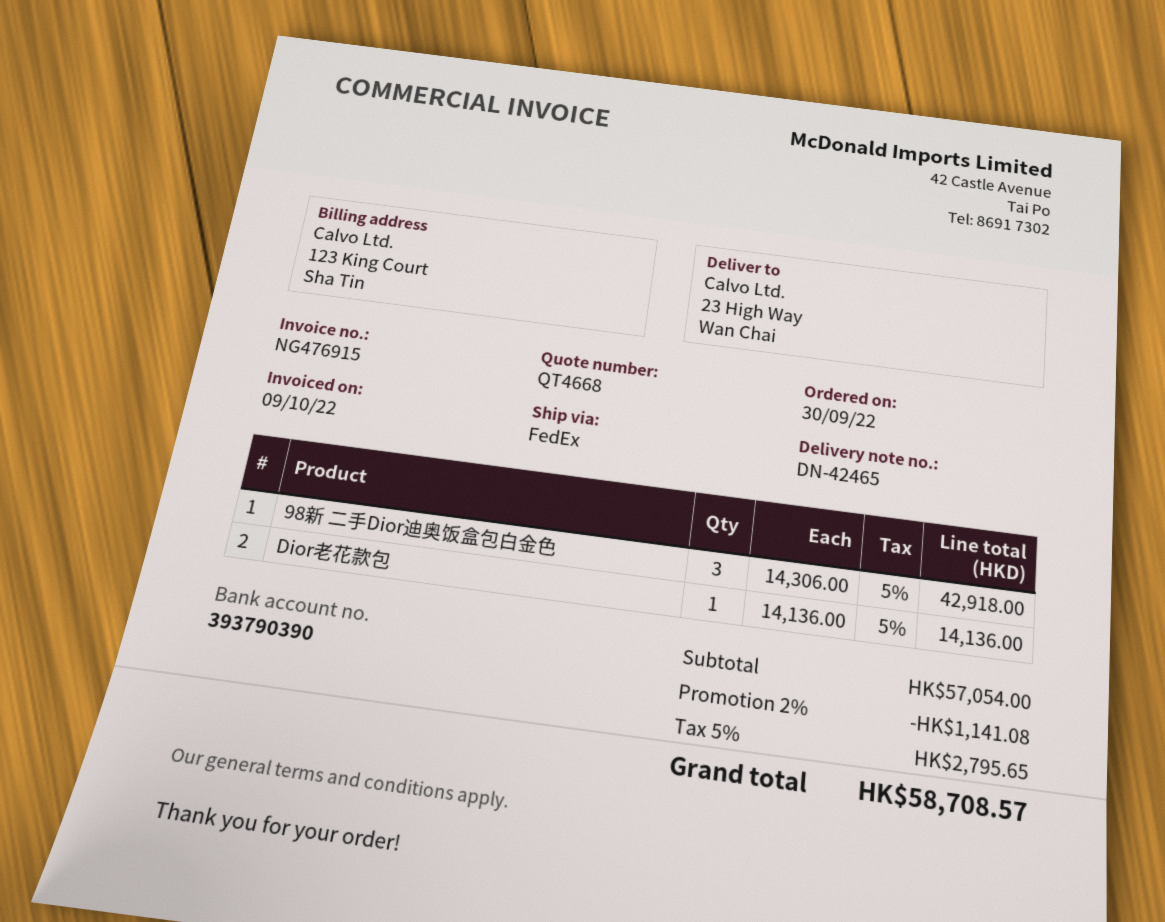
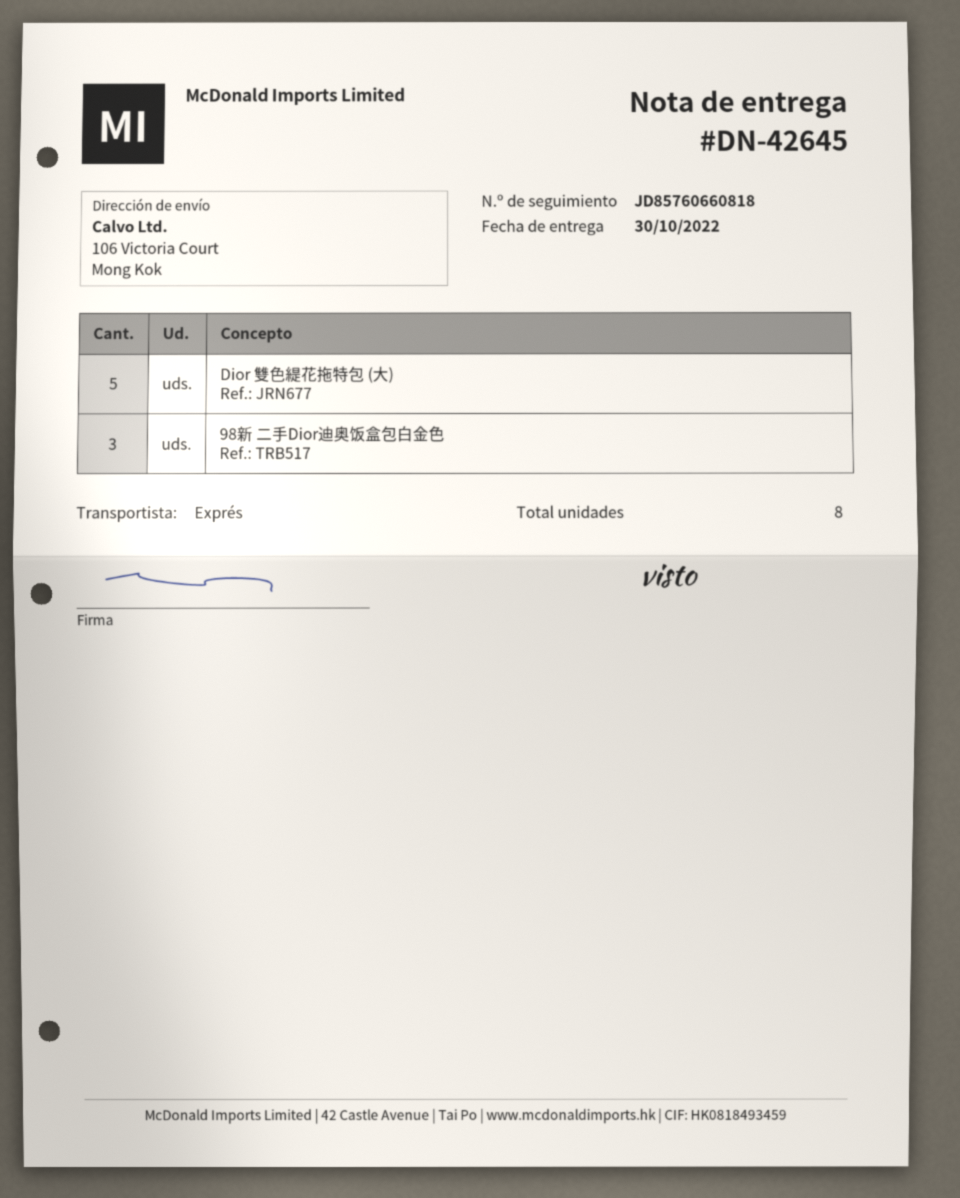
delivery note number: DN-42465 -> DN-42645
shipping method: FedEx -> express
ship to: 23 High Way, Wan Chai -> 106 Victoria Court, Mong Kok
Dior老花款包: 1 -> none
Dior 雙色緹花拖特包 (大): none -> 5

